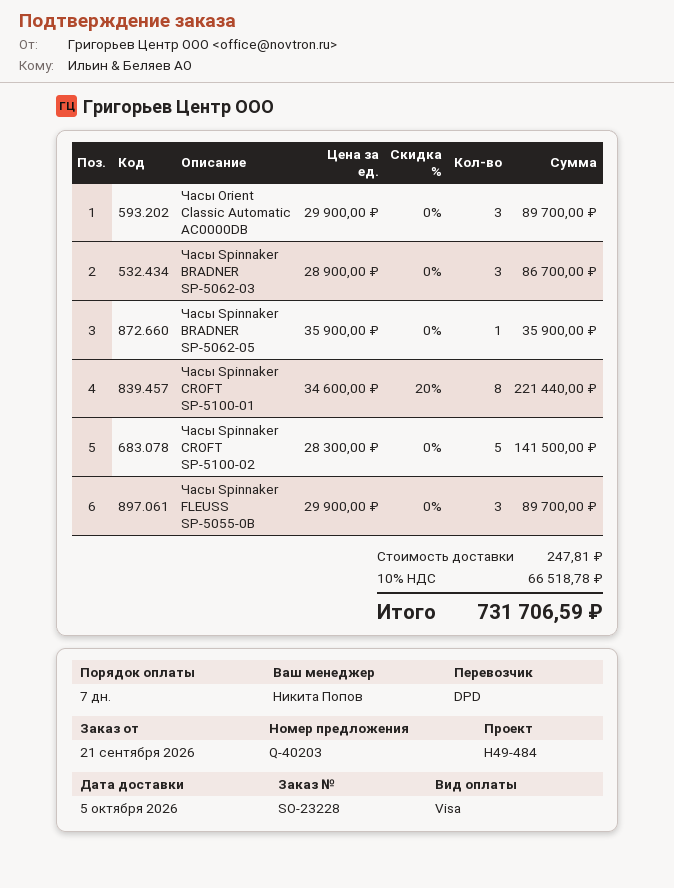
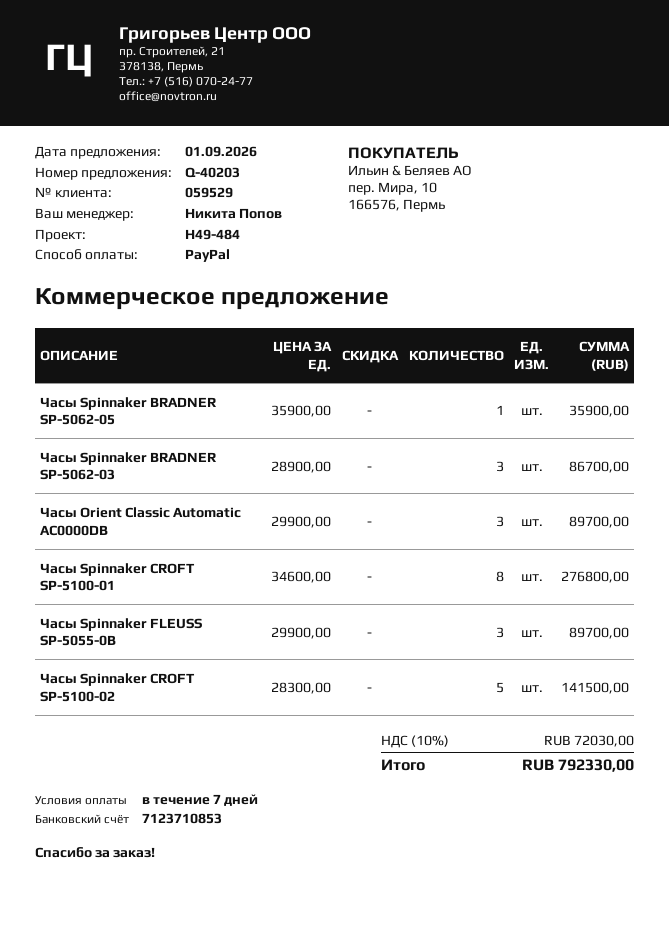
payment method: Visa -> PayPal
Часы Spinnaker CROFT SP-5100-01: 8 x 34600.00 - 20% = 221440.00 -> 8 x 34600.00 = 276800.00
shipping: 247.81 -> none
tax: 10% = 66518.78 -> 10% = 72030.00
total: 731706.59 -> 792330.00

